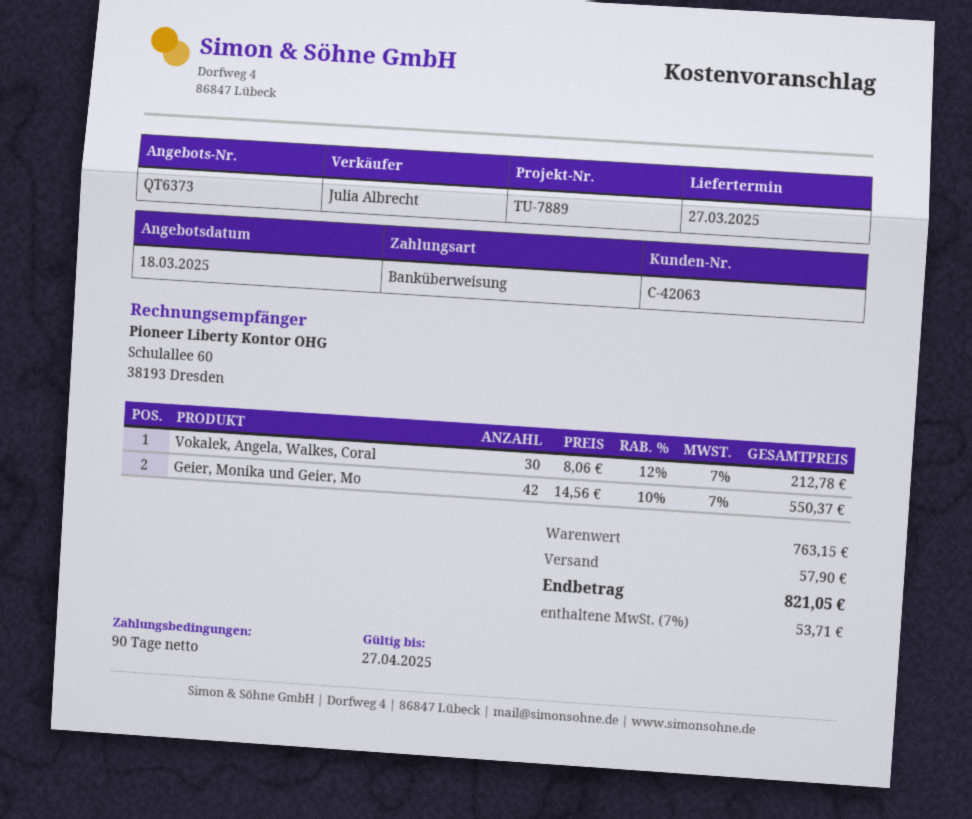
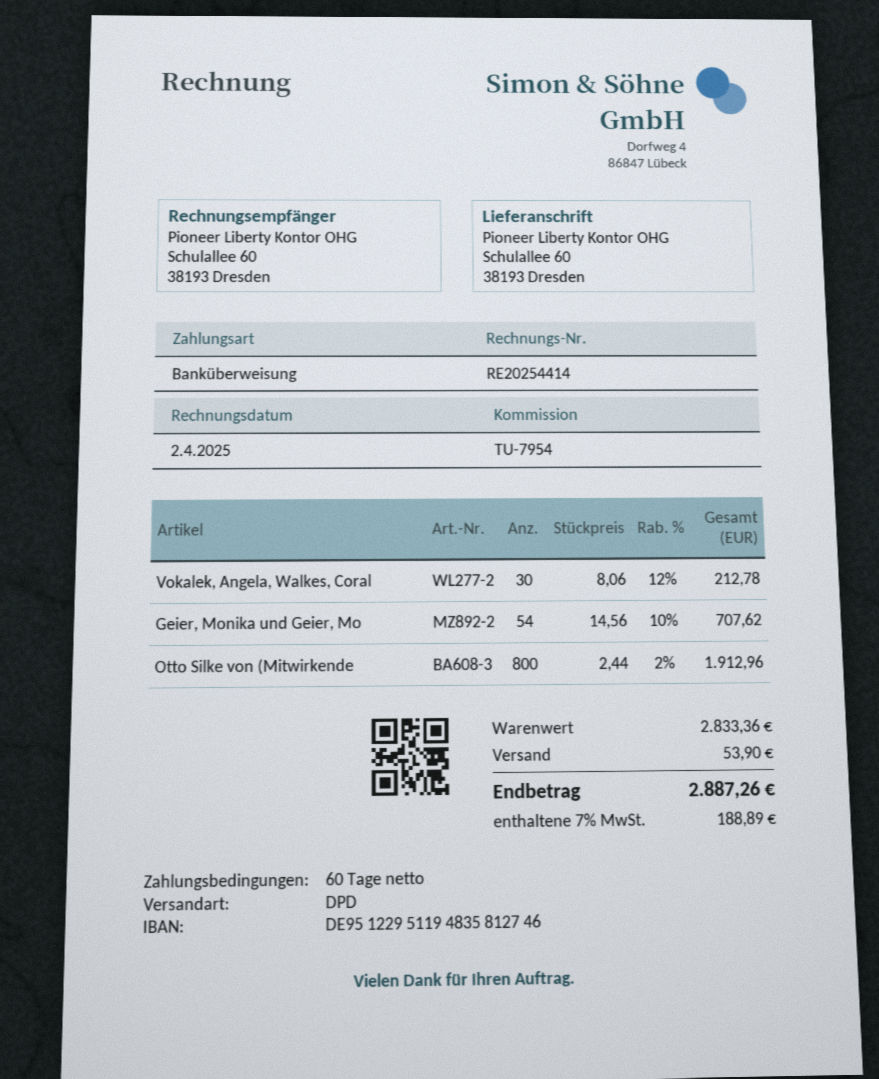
payment terms: 90 days -> 60 days
reference: TU-7889 -> TU-7954
Geier, Monika und Geier, Mo: 42 x 14.56 - 10% = 550.37 -> 54 x 14.56 - 10% = 707.62
Otto Silke von (Mitwirkende: none -> 800 x 2.44 - 2% = 1912.96
subtotal: 763.15 -> 2833.36
shipping: 57.90 -> 53.90
tax: 7% = 53.71 -> 7% = 188.89
total: 821.05 -> 2887.26

